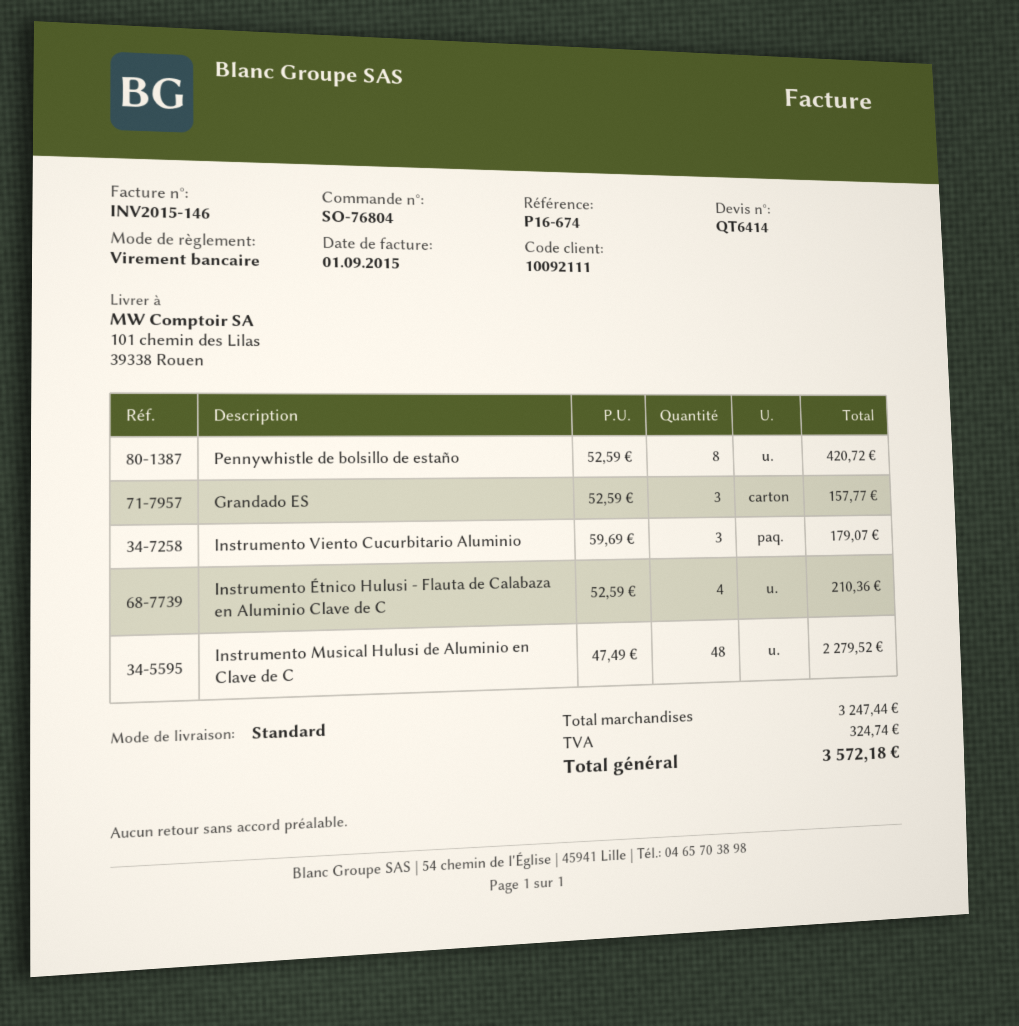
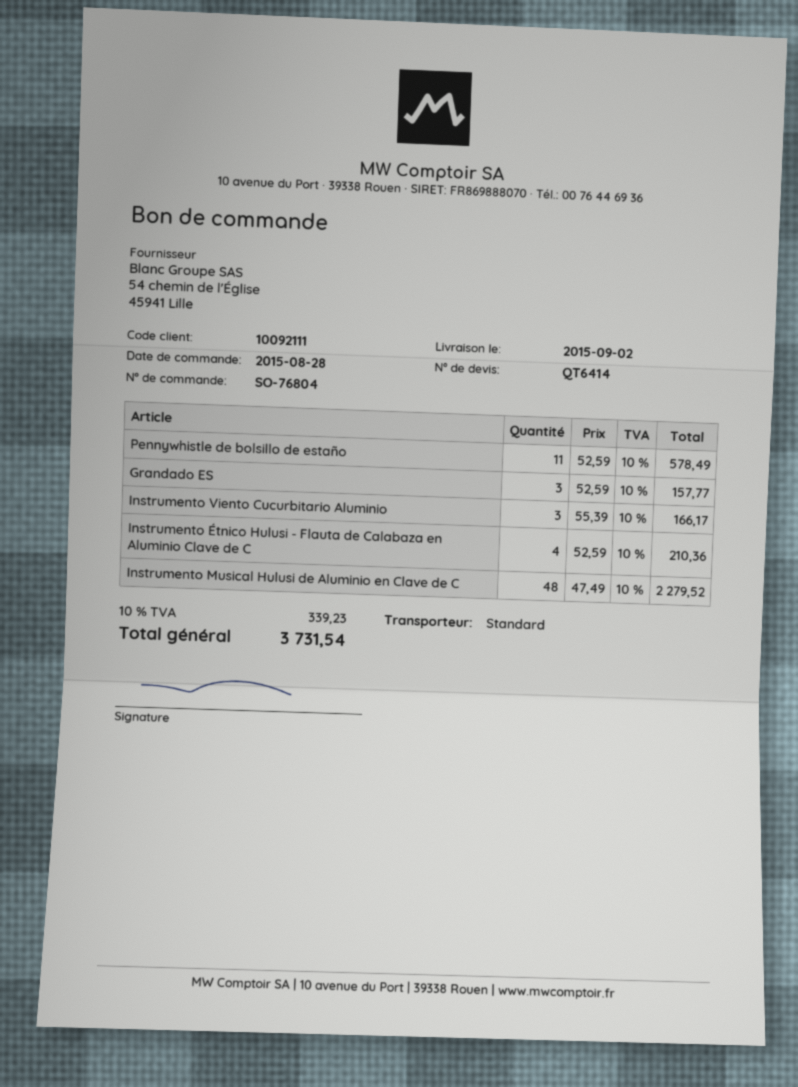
Pennywhistle de bolsillo de estaño: 8 x 52.59 = 420.72 -> 11 x 52.59 = 578.49
Instrumento Viento Cucurbitario Aluminio: 3 x 59.69 = 179.07 -> 3 x 55.39 = 166.17
tax: 324.74 -> 339.23
total: 3572.18 -> 3731.54

